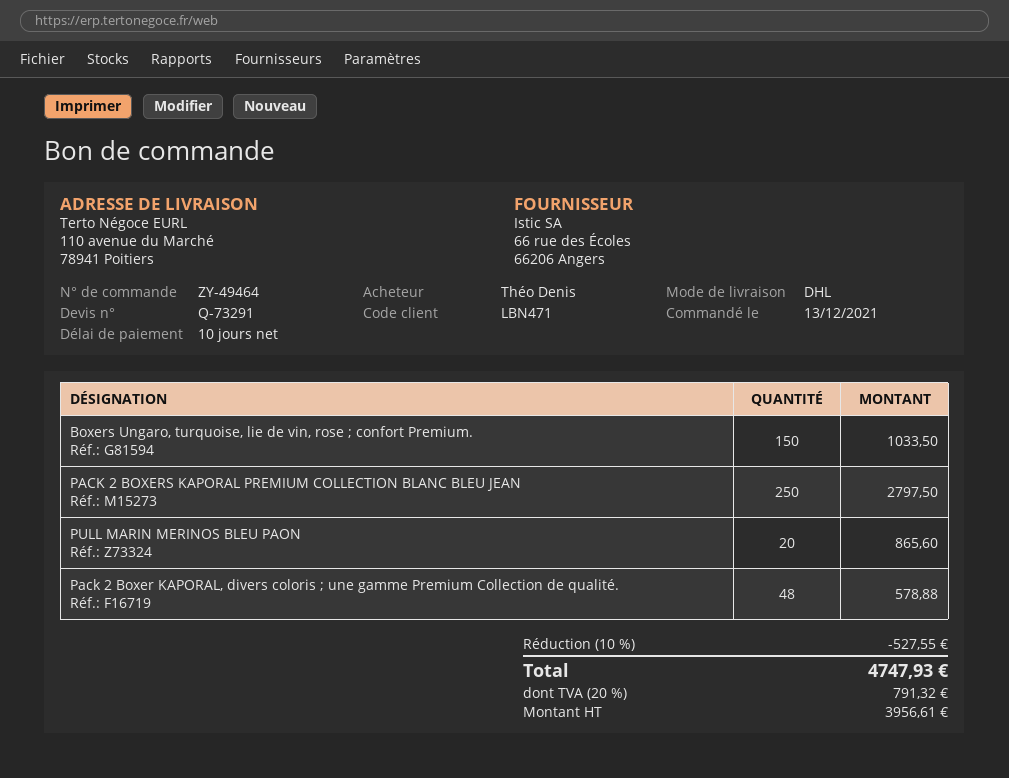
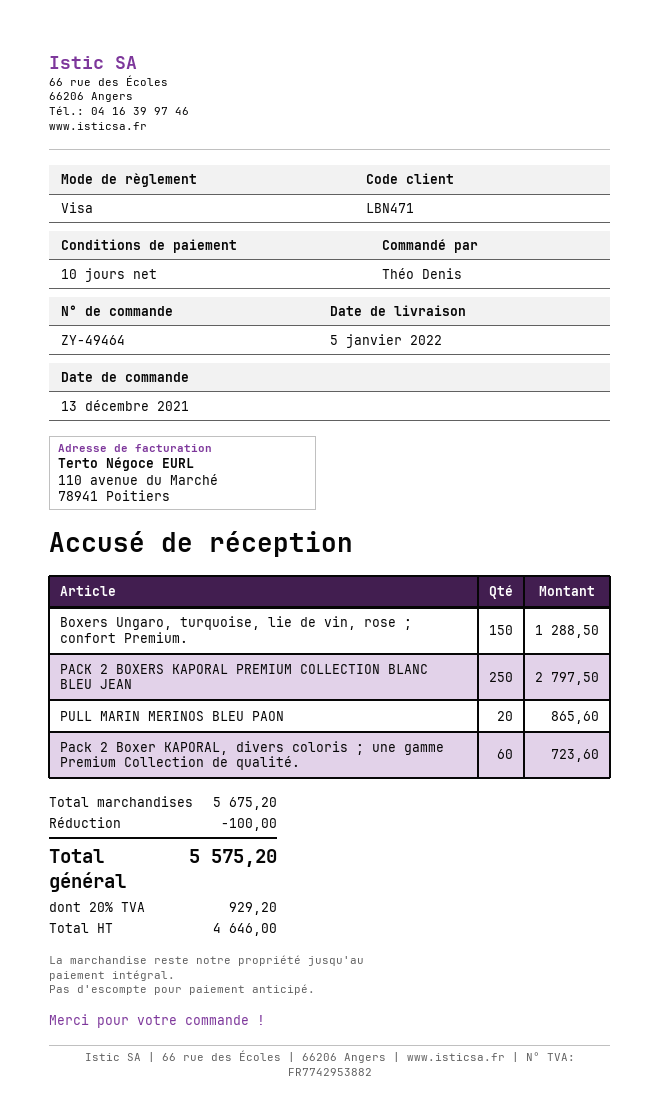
Boxers Ungaro, turquoise, lie de vin, rose ; confort Premium.: 150 for 1033.50 -> 150 for 1288.50
Pack 2 Boxer KAPORAL, divers coloris ; une gamme Premium Collection de qualité.: 48 for 578.88 -> 60 for 723.60
discount: 527.55 -> 100.00
net: 3956.61 -> 4646.00
tax: 20% = 791.32 -> 20% = 929.20
total: 4747.93 -> 5575.20

